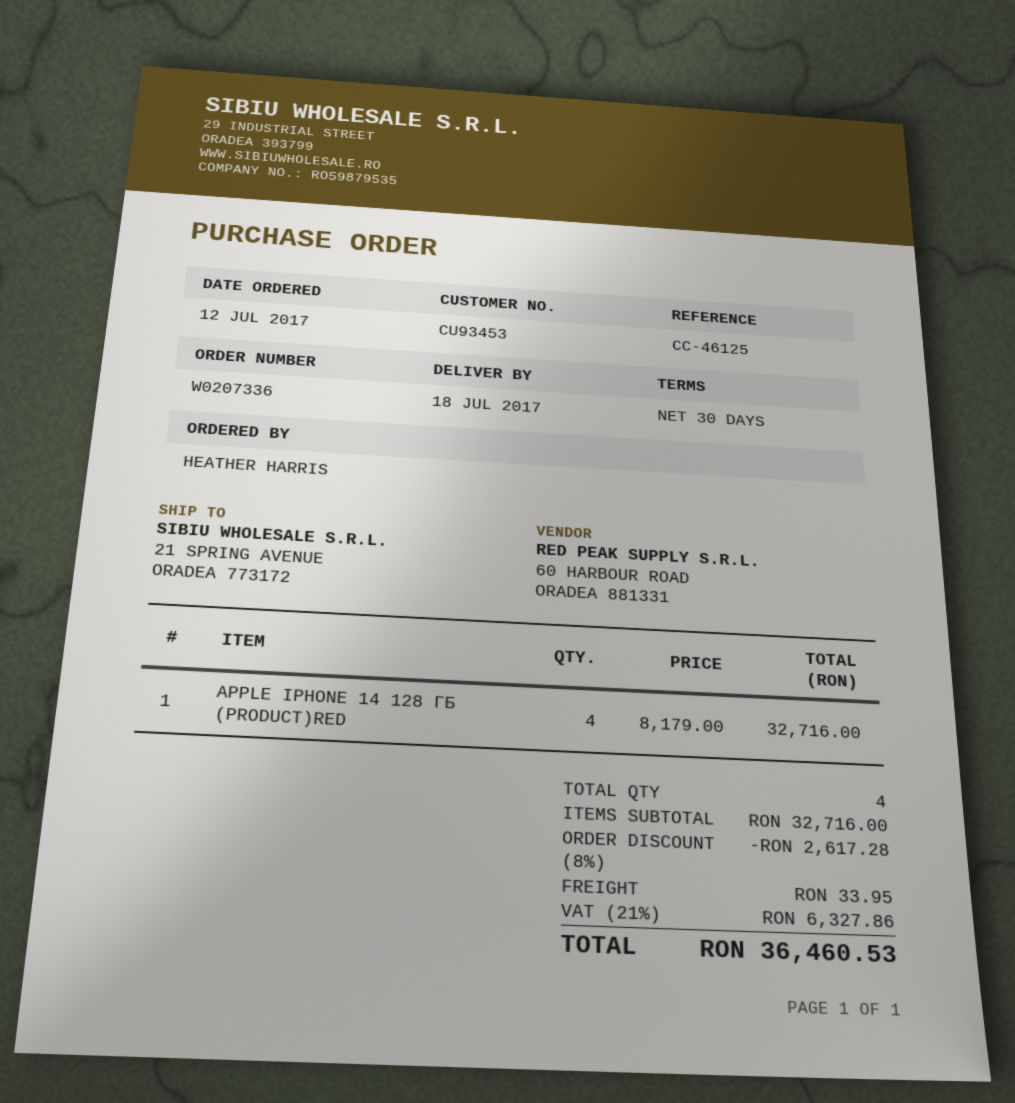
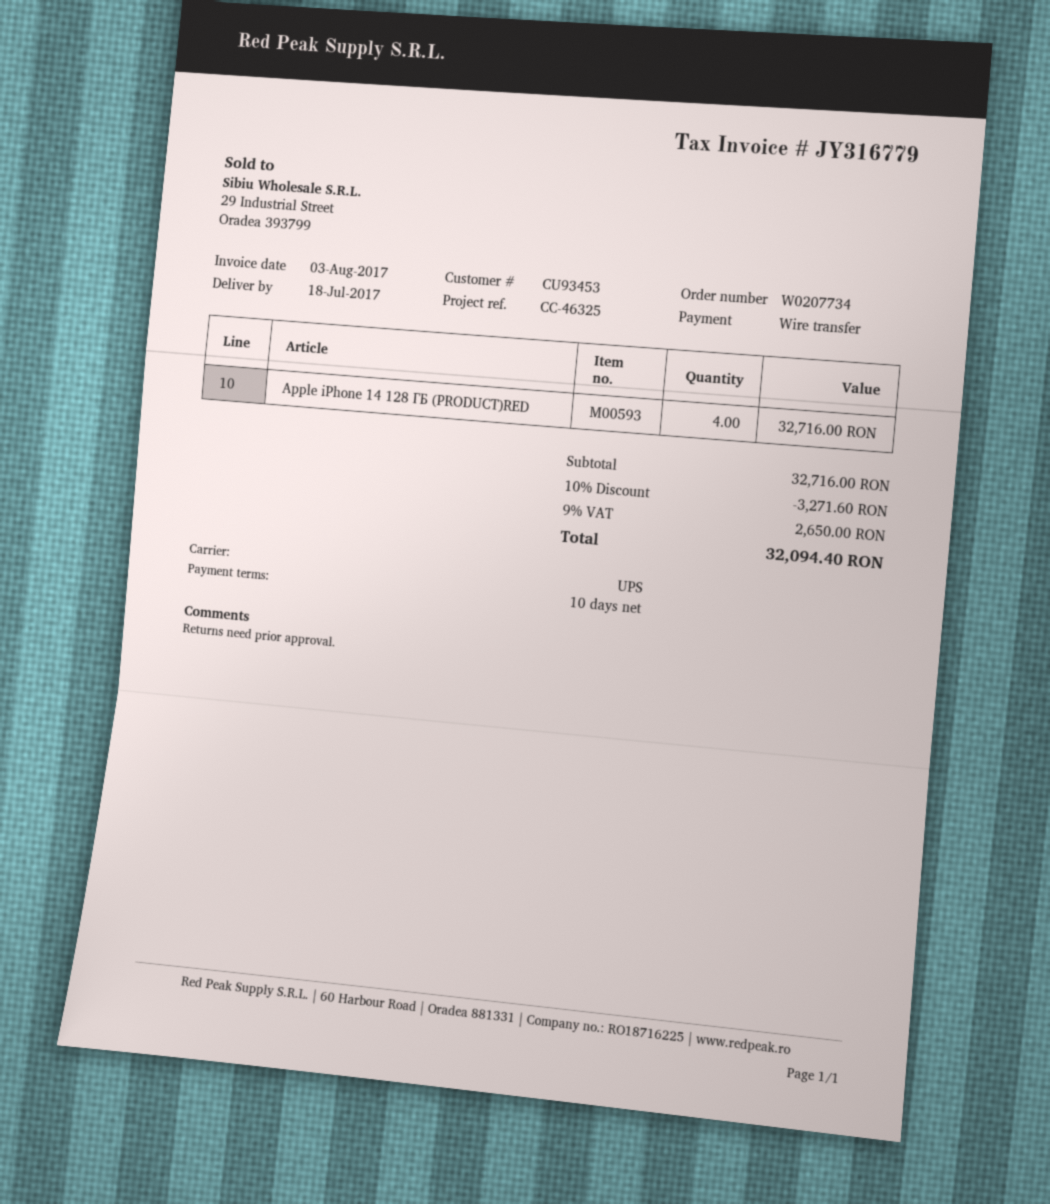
order number: W0207336 -> W0207734
payment terms: 30 days -> 10 days
reference: CC-46125 -> CC-46325
discount: 8% = 2617.28 -> 10% = 3271.60
shipping: 33.95 -> none
tax: 21% = 6327.86 -> 9% = 2650.00
total: 36460.53 -> 32094.40

